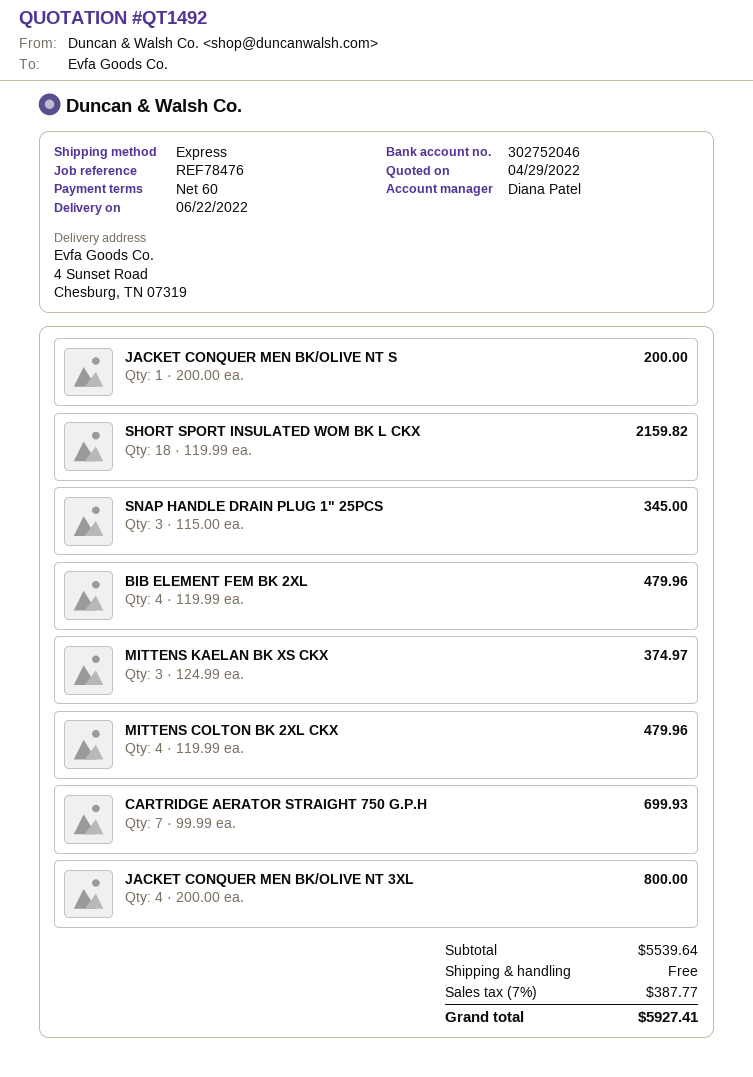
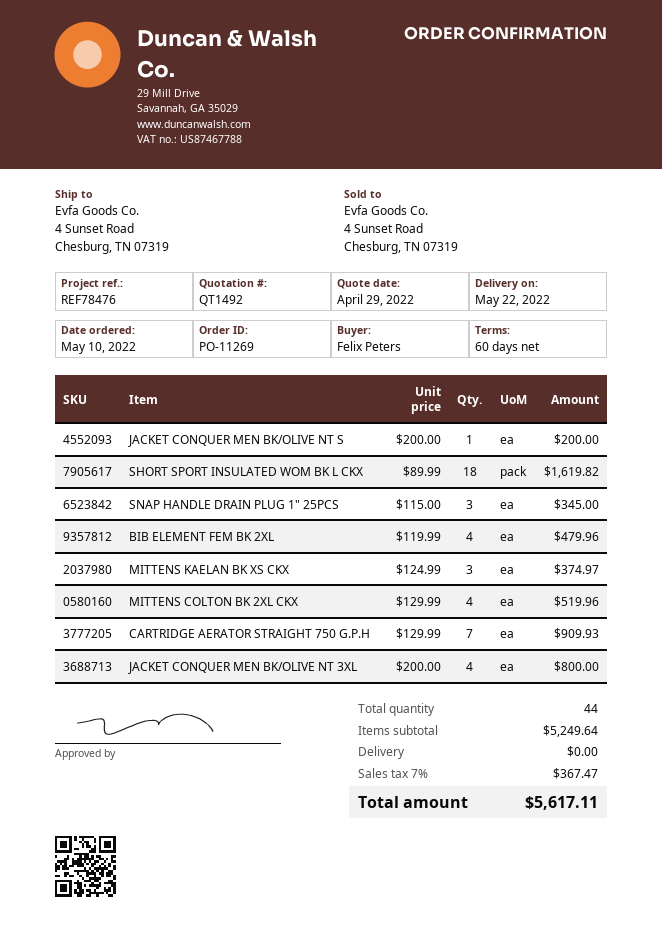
delivery date: 2022-06-22 -> 2022-05-22
SHORT SPORT INSULATED WOM BK L CKX: 18 x 119.99 = 2159.82 -> 18 x 89.99 = 1619.82
MITTENS COLTON BK 2XL CKX: 4 x 119.99 = 479.96 -> 4 x 129.99 = 519.96
CARTRIDGE AERATOR STRAIGHT 750 G.P.H: 7 x 99.99 = 699.93 -> 7 x 129.99 = 909.93
subtotal: 5539.64 -> 5249.64
tax: 7% = 387.77 -> 7% = 367.47
total: 5927.41 -> 5617.11

